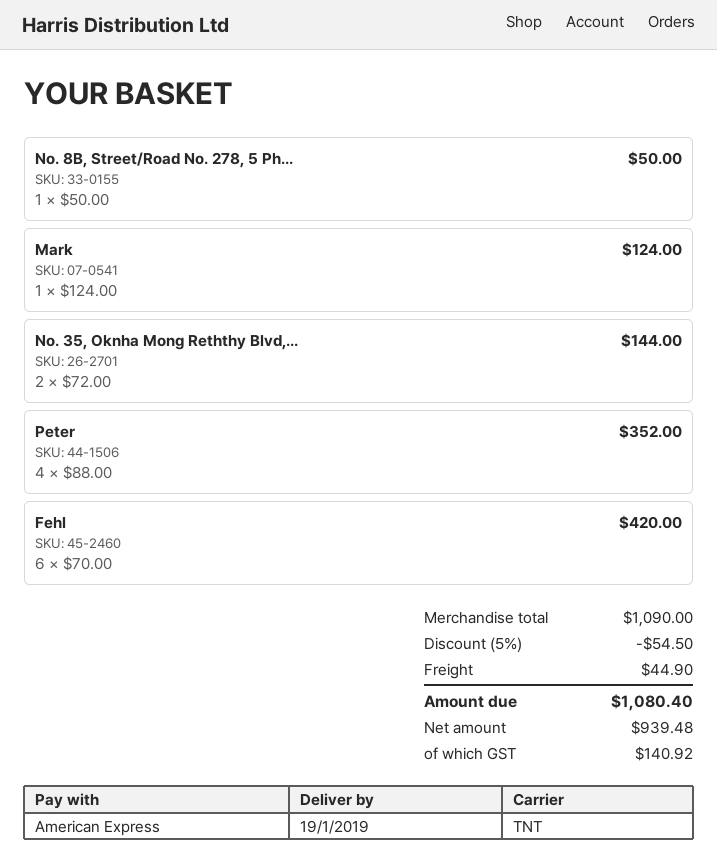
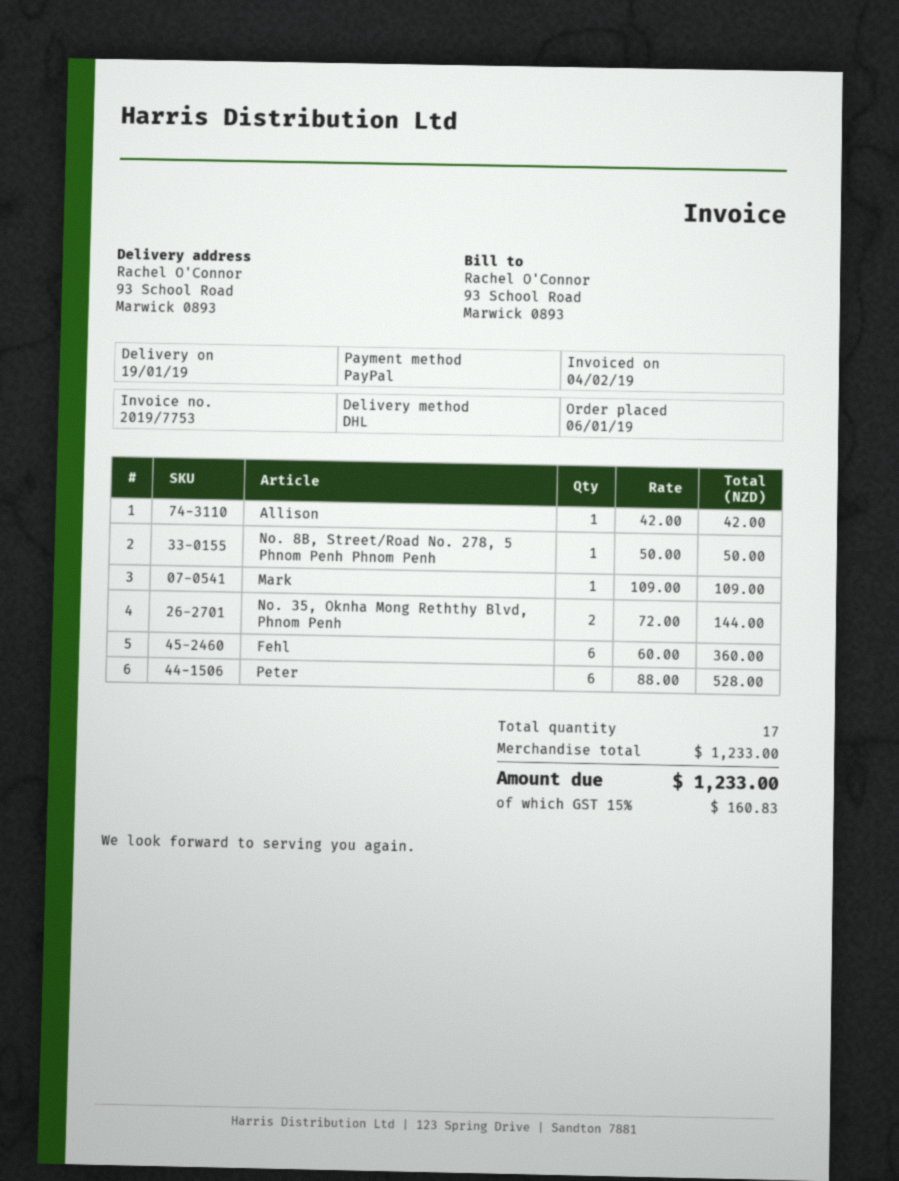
payment method: American Express -> PayPal
shipping method: TNT -> DHL
Mark: 1 x 124.00 = 124.00 -> 1 x 109.00 = 109.00
Peter: 4 x 88.00 = 352.00 -> 6 x 88.00 = 528.00
Fehl: 6 x 70.00 = 420.00 -> 6 x 60.00 = 360.00
Allison: none -> 1 x 42.00 = 42.00
subtotal: 1090.00 -> 1233.00
discount: 5% = 54.50 -> none
shipping: 44.90 -> none
tax: 140.92 -> 160.83
total: 1080.40 -> 1233.00

